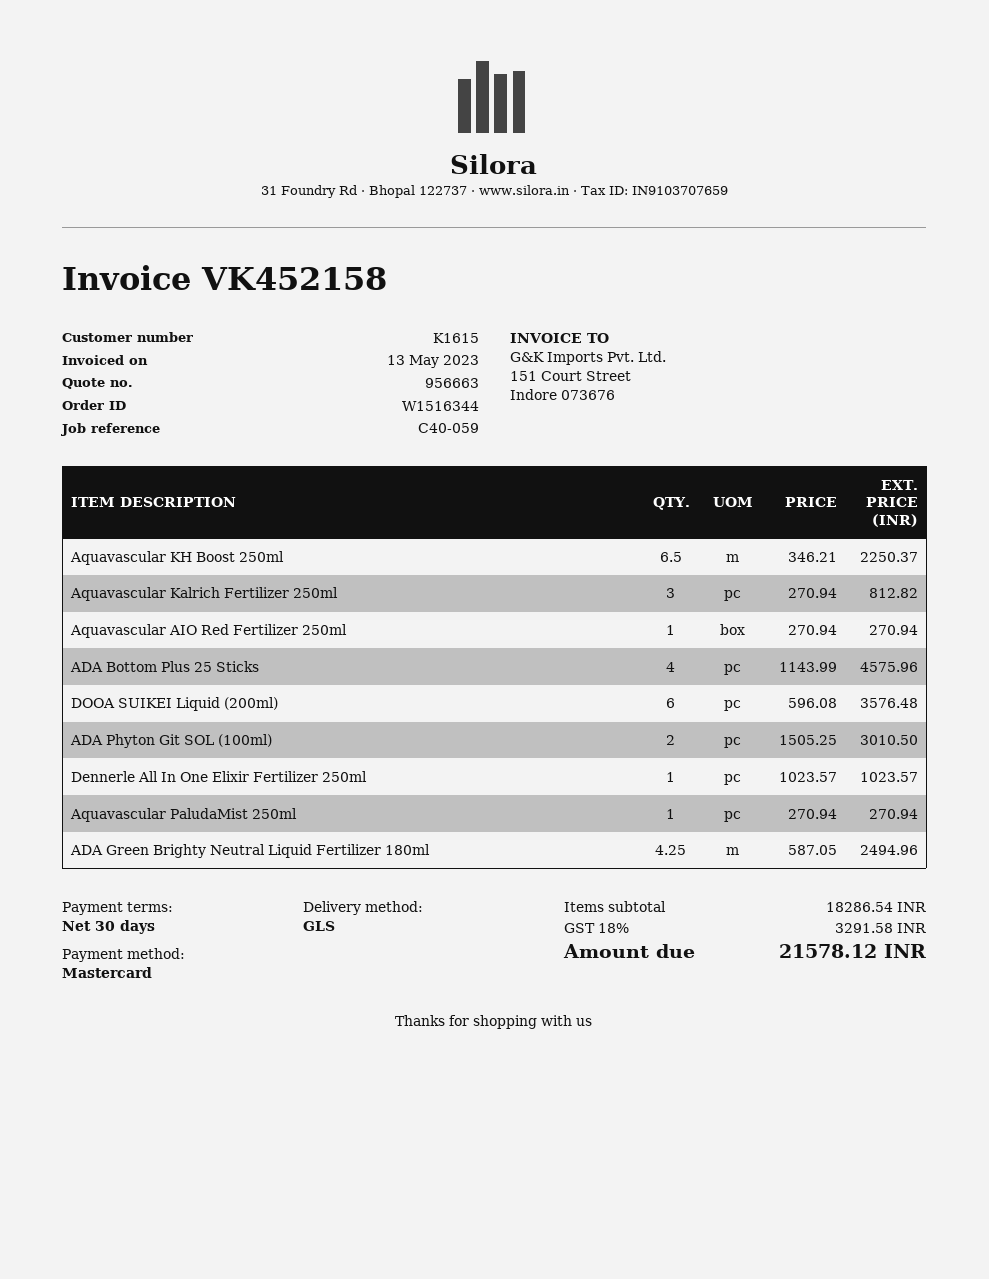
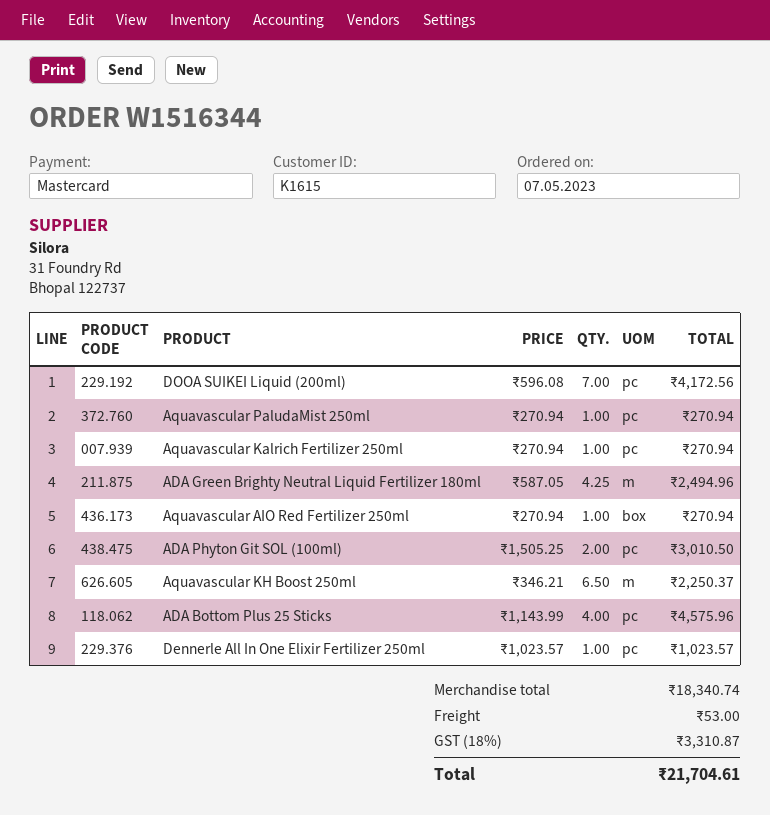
Aquavascular Kalrich Fertilizer 250ml: 3 x 270.94 = 812.82 -> 1 x 270.94 = 270.94
DOOA SUIKEI Liquid (200ml): 6 x 596.08 = 3576.48 -> 7 x 596.08 = 4172.56
subtotal: 18286.54 -> 18340.74
shipping: none -> 53.00
tax: 18% = 3291.58 -> 18% = 3310.87
total: 21578.12 -> 21704.61

